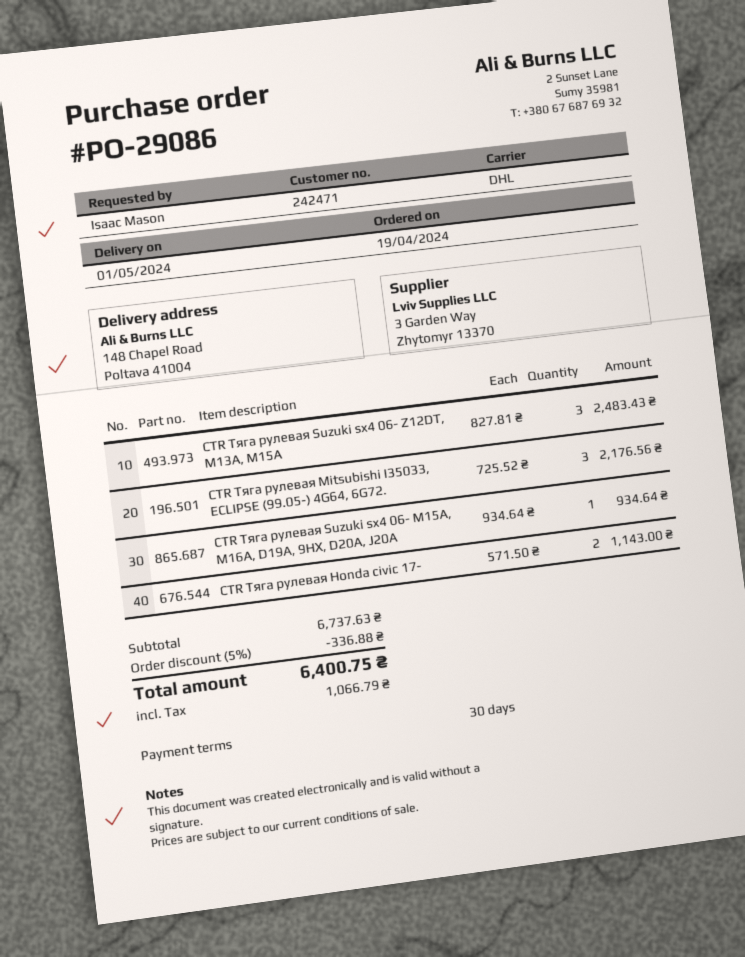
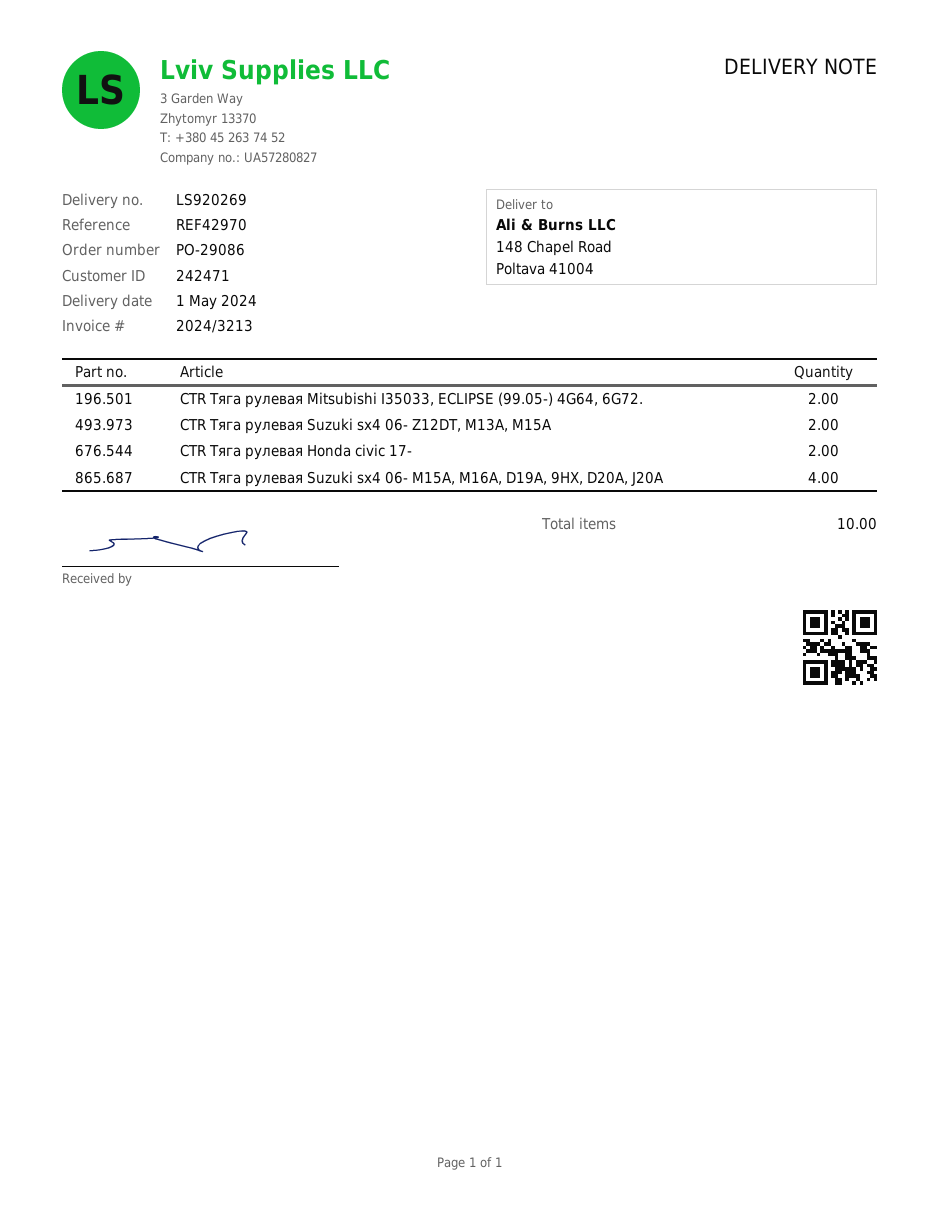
CTR Тяга рулевая Suzuki sx4 06- Z12DT, M13A, M15A: 3 -> 2
CTR Тяга рулевая Mitsubishi I35033, ECLIPSE (99.05-) 4G64, 6G72.: 3 -> 2
CTR Тяга рулевая Suzuki sx4 06- M15A, M16A, D19A, 9HX, D20A, J20A: 1 -> 4

